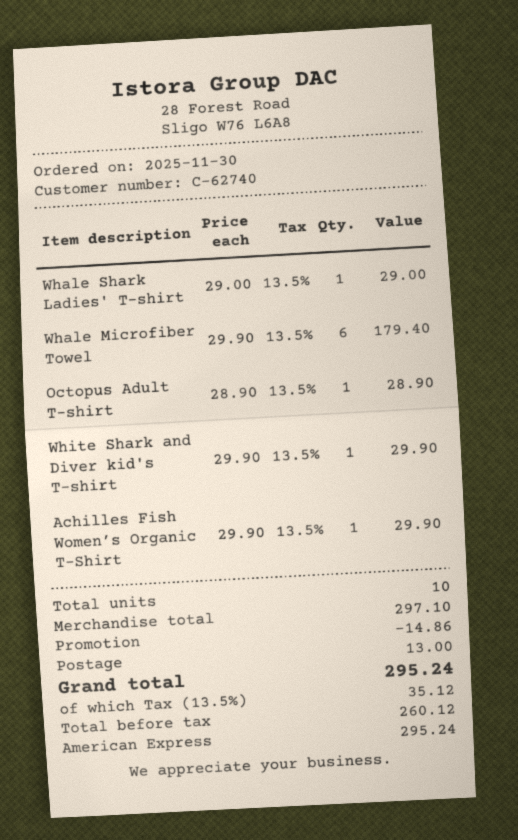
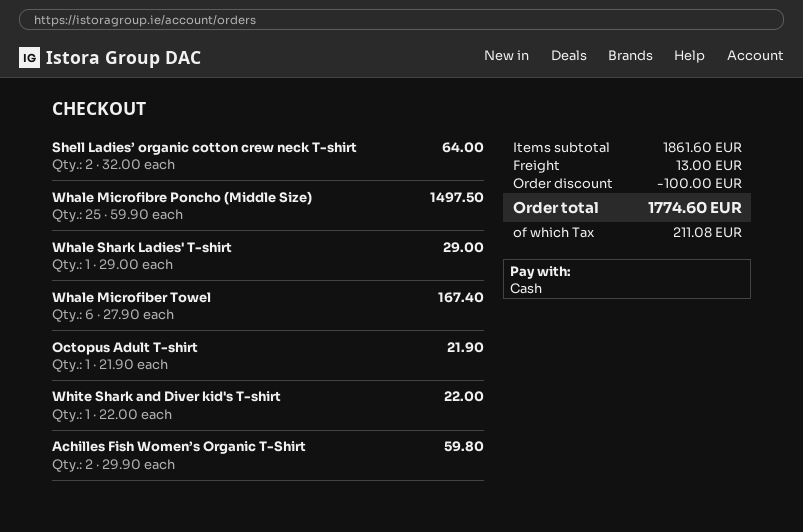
payment method: American Express -> cash
Whale Microfiber Towel: 6 x 29.90 = 179.40 -> 6 x 27.90 = 167.40
Octopus Adult T-shirt: 1 x 28.90 = 28.90 -> 1 x 21.90 = 21.90
White Shark and Diver kid's T-shirt: 1 x 29.90 = 29.90 -> 1 x 22.00 = 22.00
Achilles Fish Women’s Organic T-Shirt: 1 x 29.90 = 29.90 -> 2 x 29.90 = 59.80
Shell Ladies’ organic cotton crew neck T-shirt: none -> 2 x 32.00 = 64.00
Whale Microfibre Poncho (Middle Size): none -> 25 x 59.90 = 1497.50
subtotal: 297.10 -> 1861.60
discount: 14.86 -> 100.00
tax: 35.12 -> 211.08
total: 295.24 -> 1774.60

